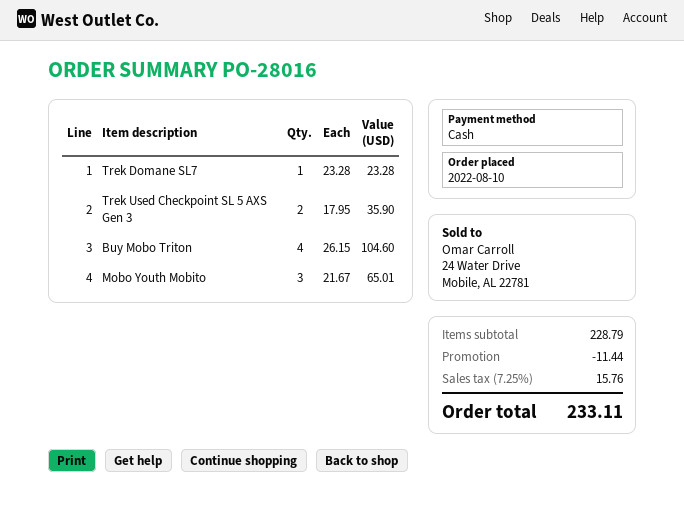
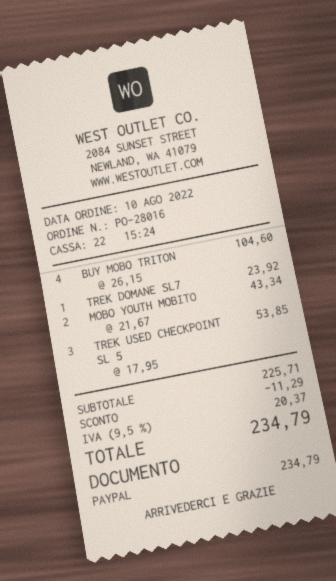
payment method: cash -> PayPal
Trek Domane SL7: 1 x 23.28 = 23.28 -> 1 x 23.92 = 23.92
Trek Used Checkpoint SL 5 AXS Gen 3: 2 x 17.95 = 35.90 -> 3 x 17.95 = 53.85
Mobo Youth Mobito: 3 x 21.67 = 65.01 -> 2 x 21.67 = 43.34
subtotal: 228.79 -> 225.71
discount: 11.44 -> 11.29
tax: 7.25% = 15.76 -> 9.5% = 20.37
total: 233.11 -> 234.79

